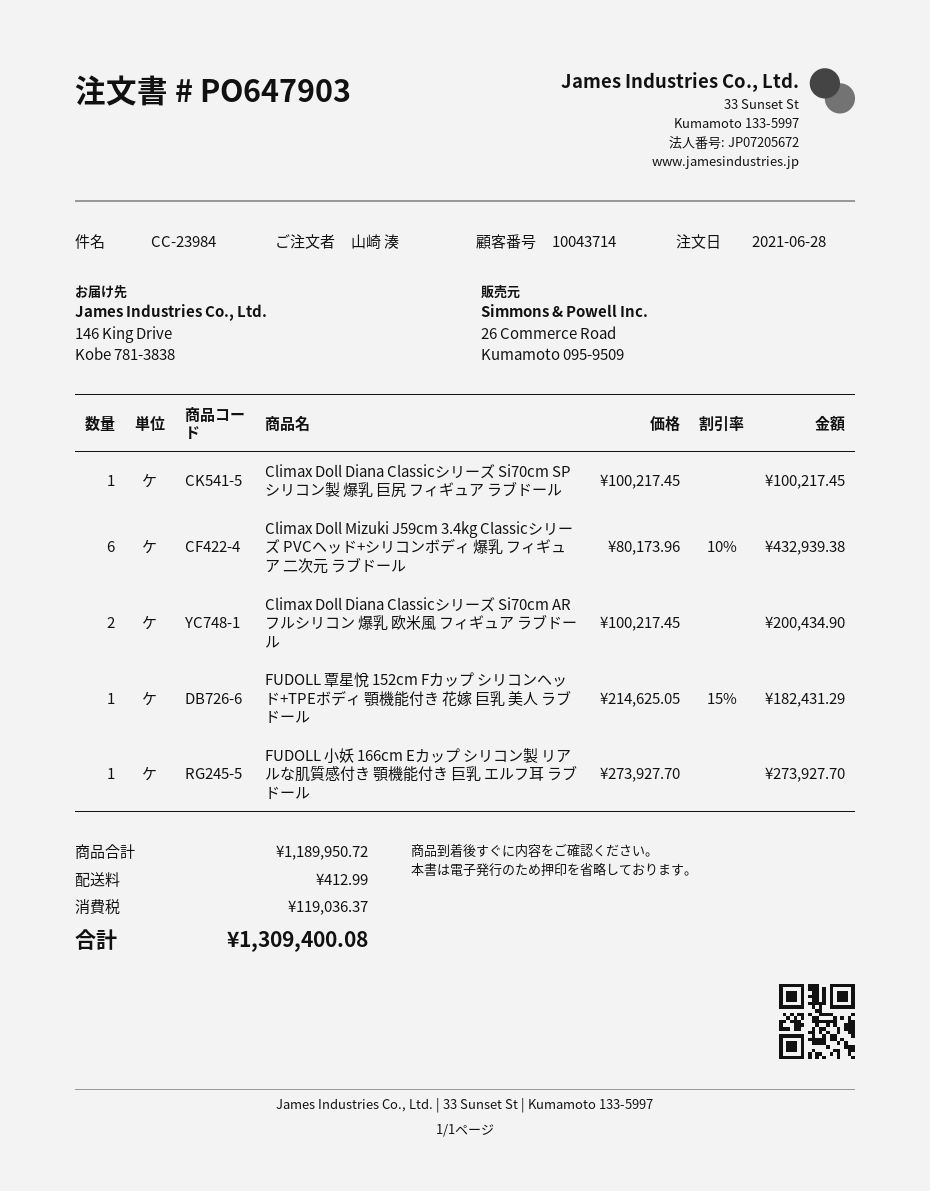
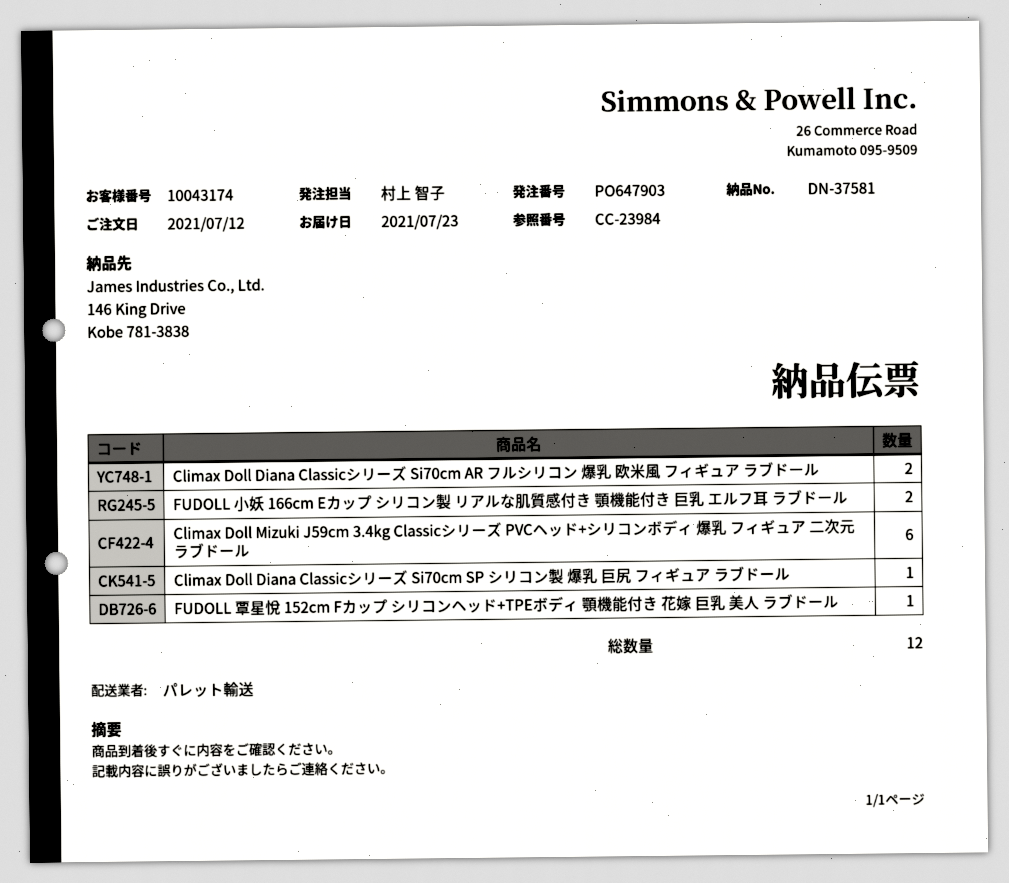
order date: 2021-06-28 -> 2021-07-12
customer number: 10043714 -> 10043174
ordered by: 山崎 湊 -> 村上 智子
FUDOLL 小妖 166cm Eカップ シリコン製 リアルな肌質感付き 顎機能付き 巨乳 エルフ耳 ラブドール: 1 -> 2

